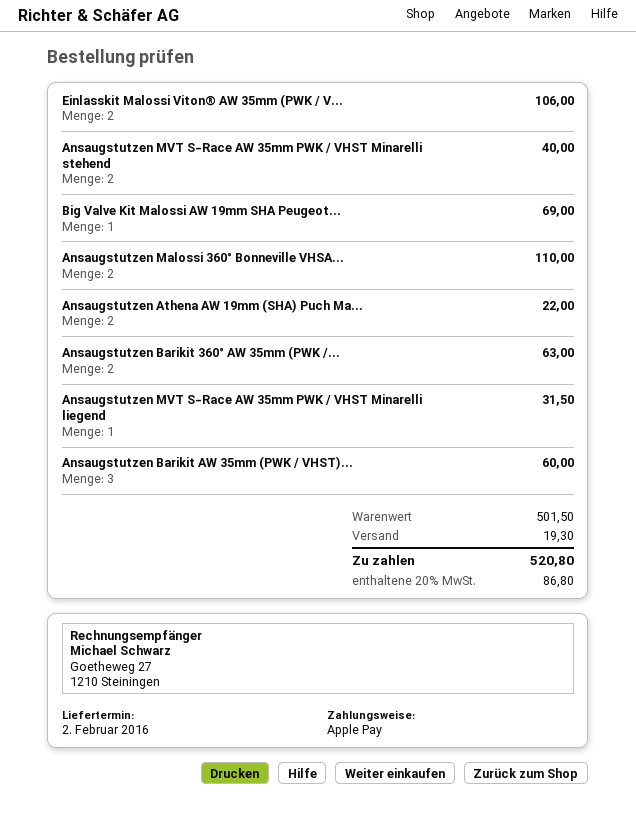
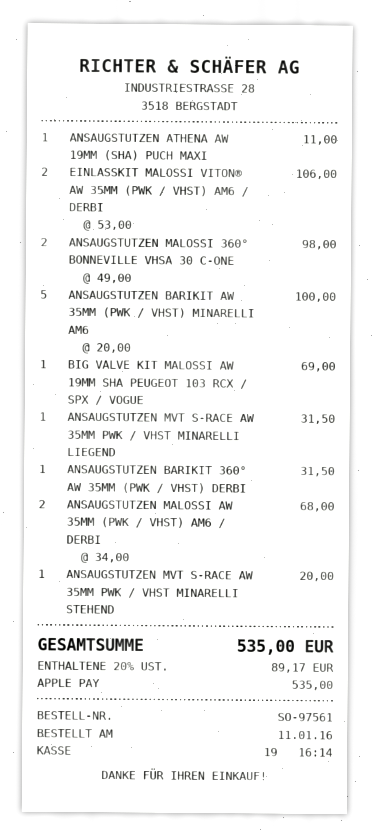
Ansaugstutzen MVT S-Race AW 35mm PWK / VHST Minarelli stehend: 2 for 40.00 -> 1 for 20.00
Ansaugstutzen Malossi 360° Bonneville VHSA...: 2 for 110.00 -> 2 for 98.00
Ansaugstutzen Athena AW 19mm (SHA) Puch Ma...: 2 for 22.00 -> 1 for 11.00
Ansaugstutzen Barikit 360° AW 35mm (PWK /...: 2 for 63.00 -> 1 for 31.50
Ansaugstutzen Barikit AW 35mm (PWK / VHST)...: 3 for 60.00 -> 5 for 100.00
ANSAUGSTUTZEN MALOSSI AW 35MM (PWK / VHST) AM6 / DERBI: none -> 2 for 68.00
shipping: 19.30 -> none
tax: 20% = 86.80 -> 20% = 89.17
total: 520.80 -> 535.00

